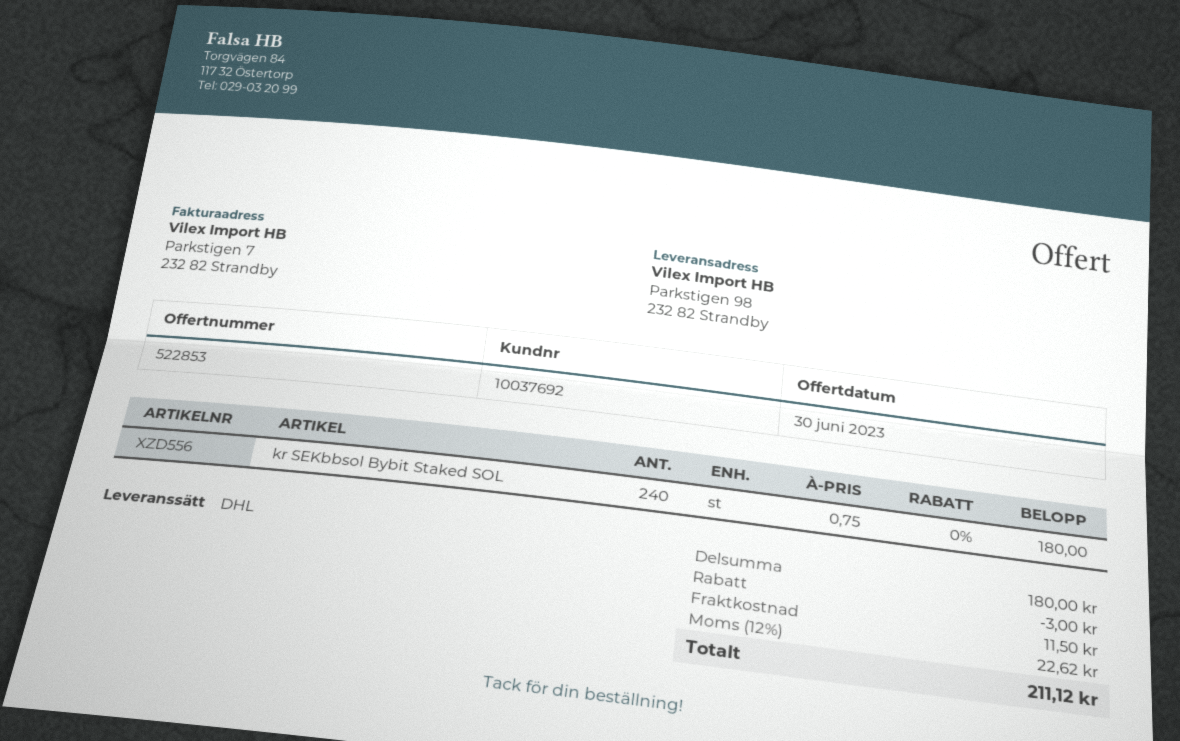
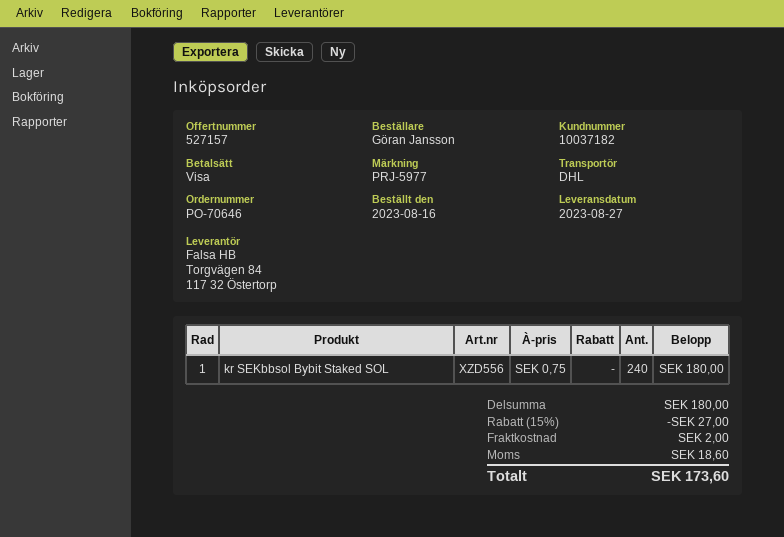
quote number: 522853 -> 527157
customer number: 10037692 -> 10037182
discount: 3.00 -> 27.00
shipping: 11.50 -> 2.00
tax: 22.62 -> 18.60
total: 211.12 -> 173.60

